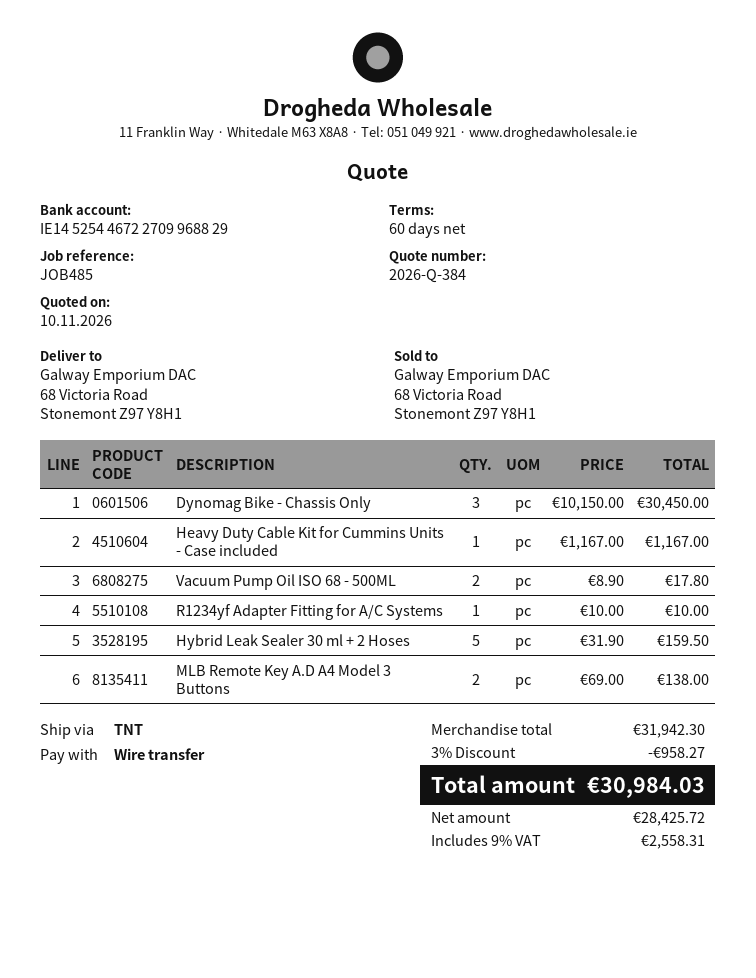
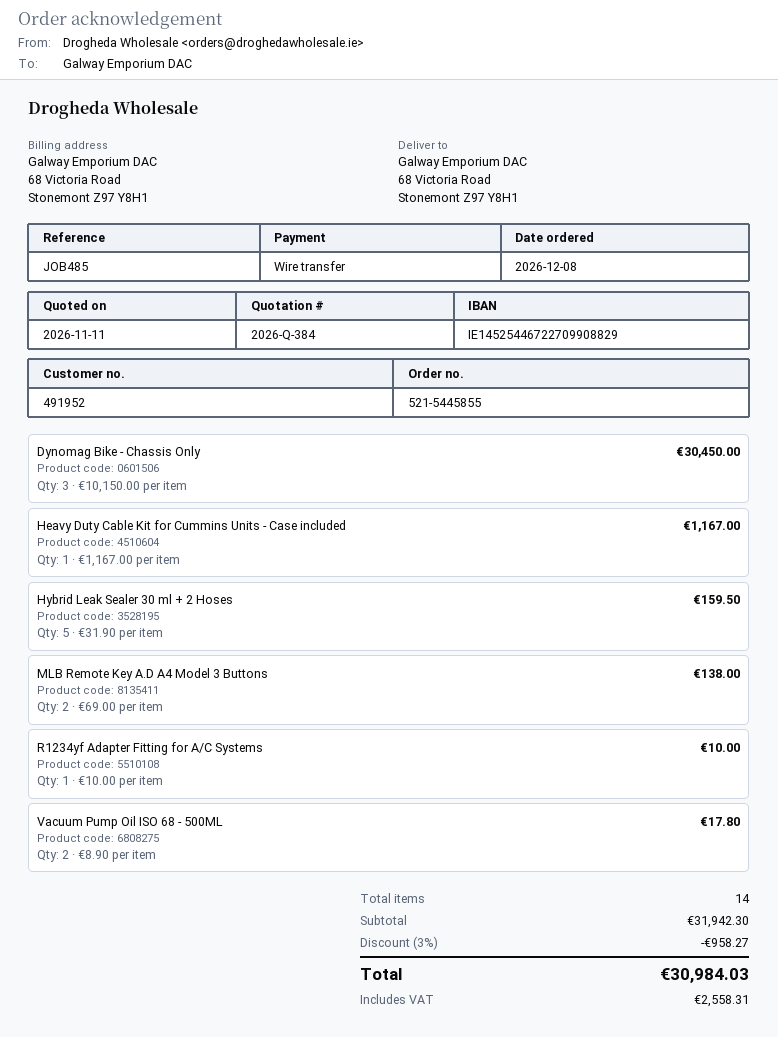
quote date: 2026-11-10 -> 2026-11-11
bank account: IE14525446722709968829 -> IE14525446722709908829

